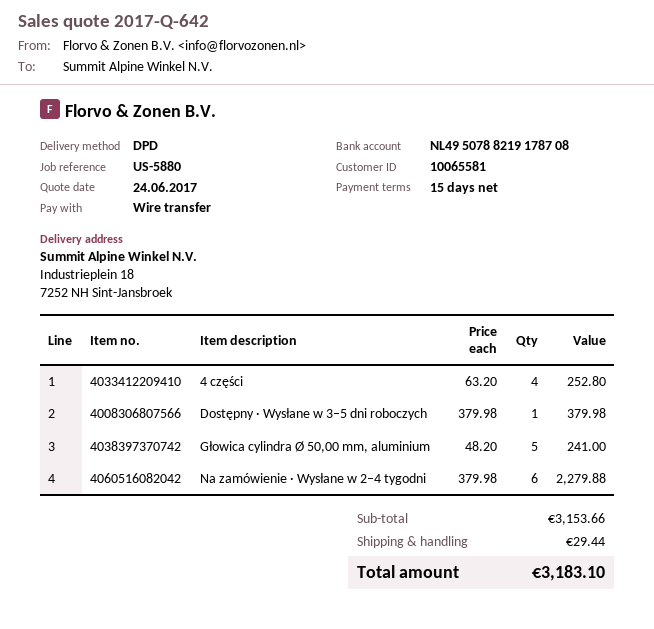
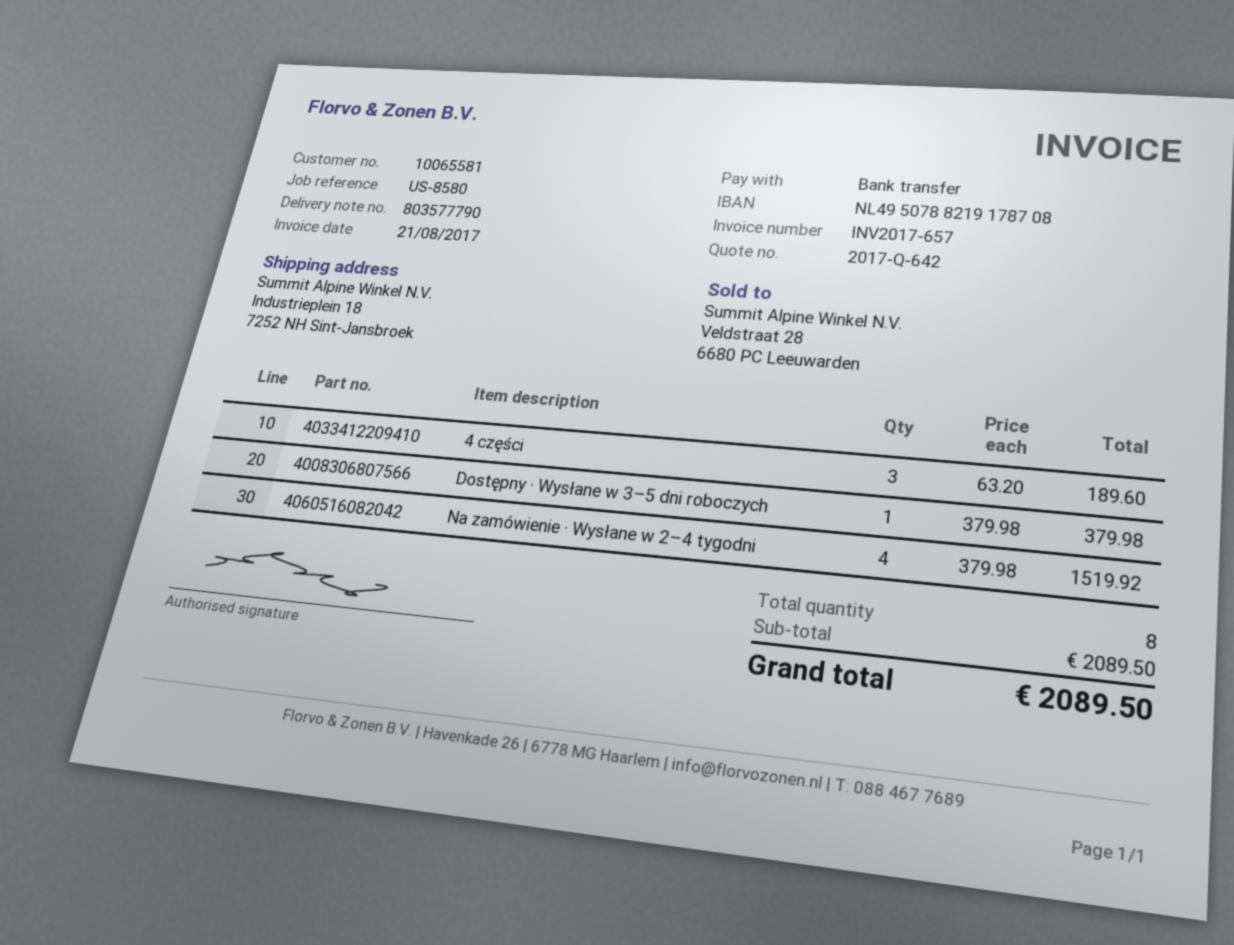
reference: US-5880 -> US-8580
4 części: 4 x 63.20 = 252.80 -> 3 x 63.20 = 189.60
Głowica cylindra Ø 50,00 mm, aluminium: 5 x 48.20 = 241.00 -> none
Na zamówienie · Wysłane w 2–4 tygodni: 6 x 379.98 = 2279.88 -> 4 x 379.98 = 1519.92
subtotal: 3153.66 -> 2089.50
shipping: 29.44 -> none
total: 3183.10 -> 2089.50

